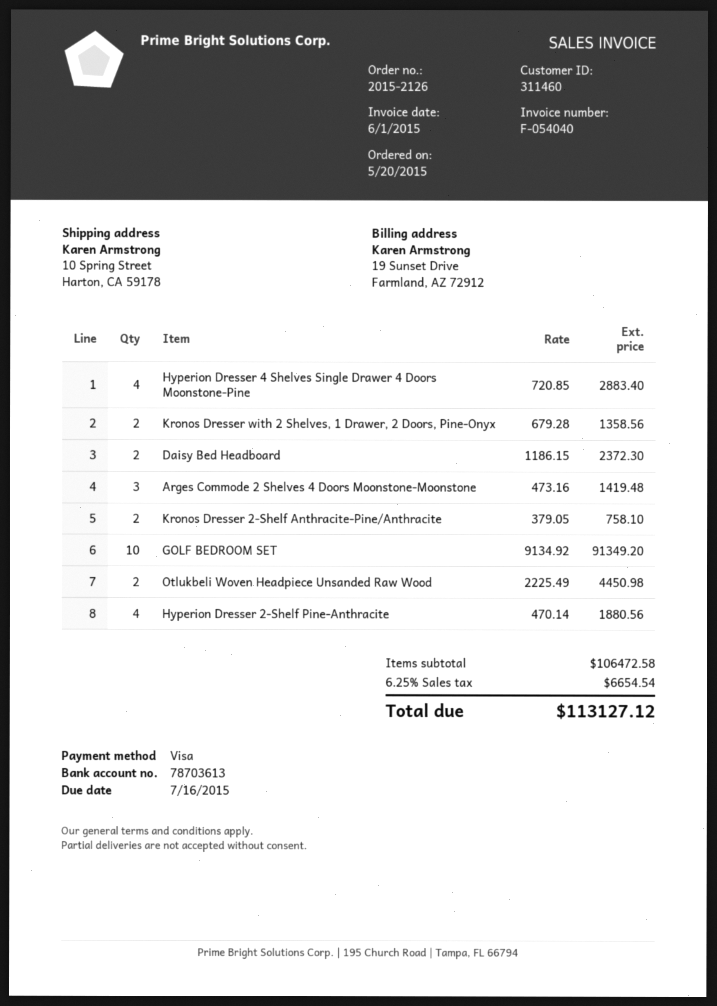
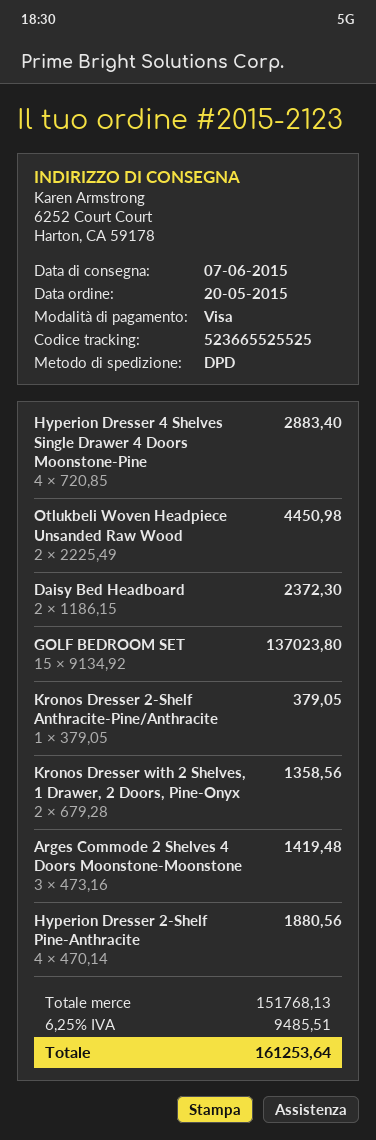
order number: 2015-2126 -> 2015-2123
ship to: 10 Spring Street, Harton, CA 59178 -> 6252 Court Court, Harton, CA 59178
Kronos Dresser 2-Shelf Anthracite-Pine/Anthracite: 2 x 379.05 = 758.10 -> 1 x 379.05 = 379.05
GOLF BEDROOM SET: 10 x 9134.92 = 91349.20 -> 15 x 9134.92 = 137023.80
subtotal: 106472.58 -> 151768.13
tax: 6.25% = 6654.54 -> 6.25% = 9485.51
total: 113127.12 -> 161253.64

